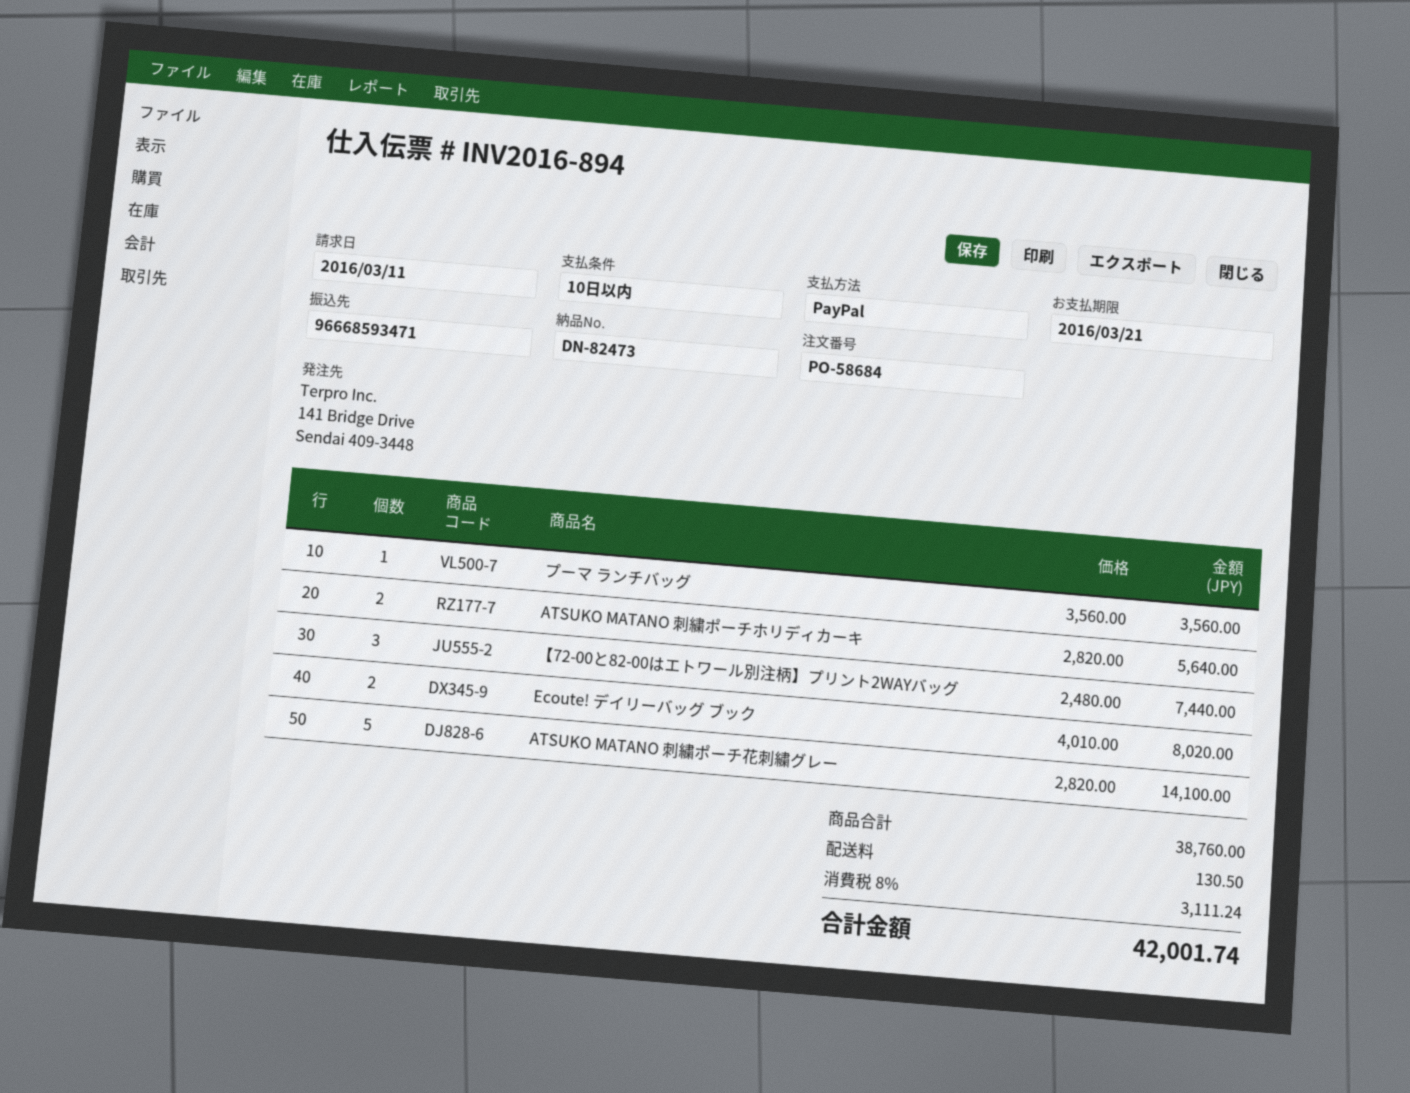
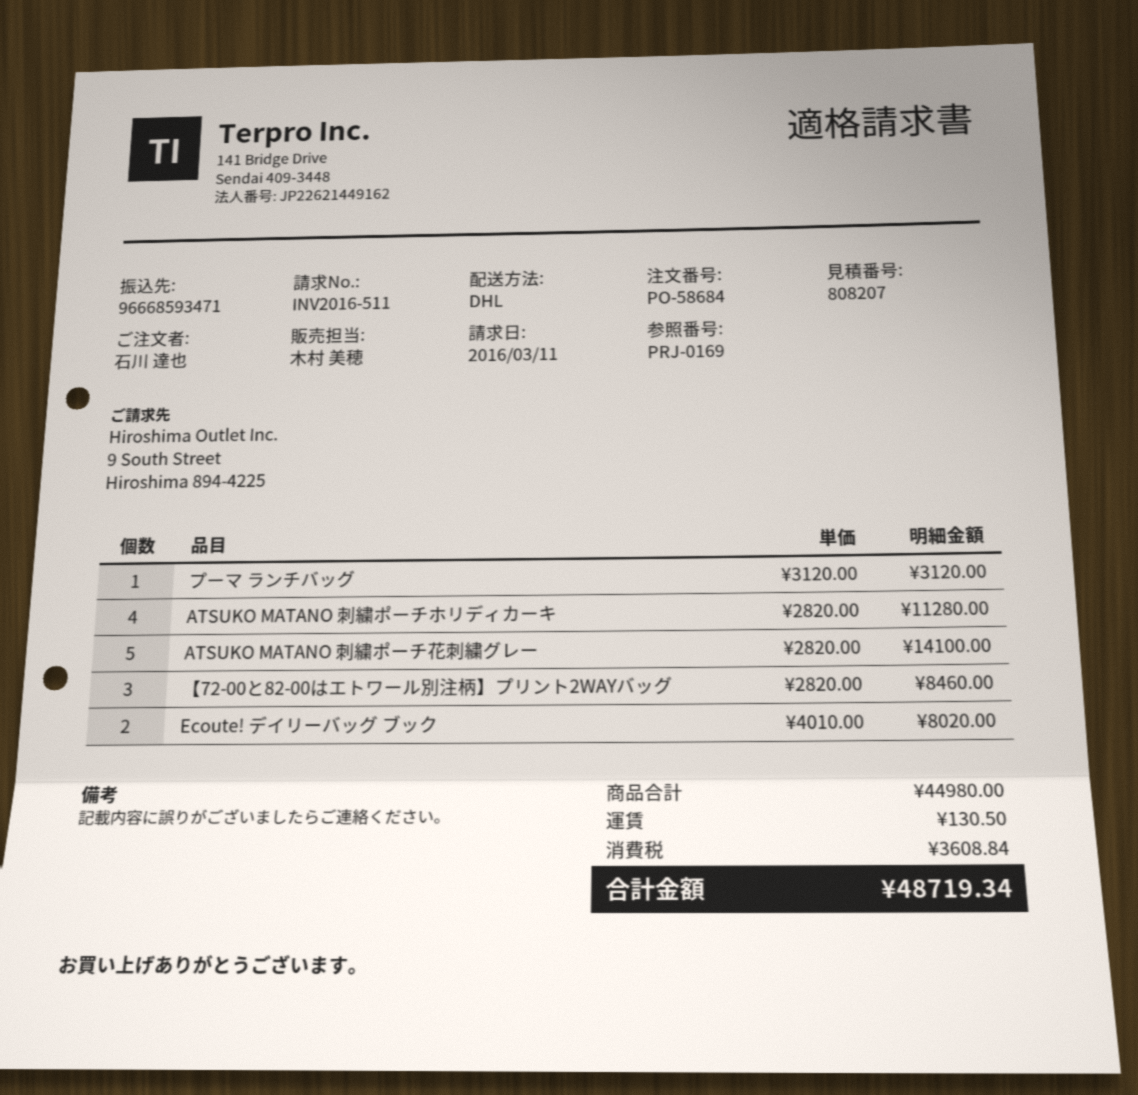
invoice number: INV2016-894 -> INV2016-511
プーマ ランチバッグ: 1 x 3560.00 = 3560.00 -> 1 x 3120.00 = 3120.00
ATSUKO MATANO 刺繍ポーチホリディカーキ: 2 x 2820.00 = 5640.00 -> 4 x 2820.00 = 11280.00
【72-00と82-00はエトワール別注柄】プリント2WAYバッグ: 3 x 2480.00 = 7440.00 -> 3 x 2820.00 = 8460.00
subtotal: 38760.00 -> 44980.00
tax: 3111.24 -> 3608.84
total: 42001.74 -> 48719.34

